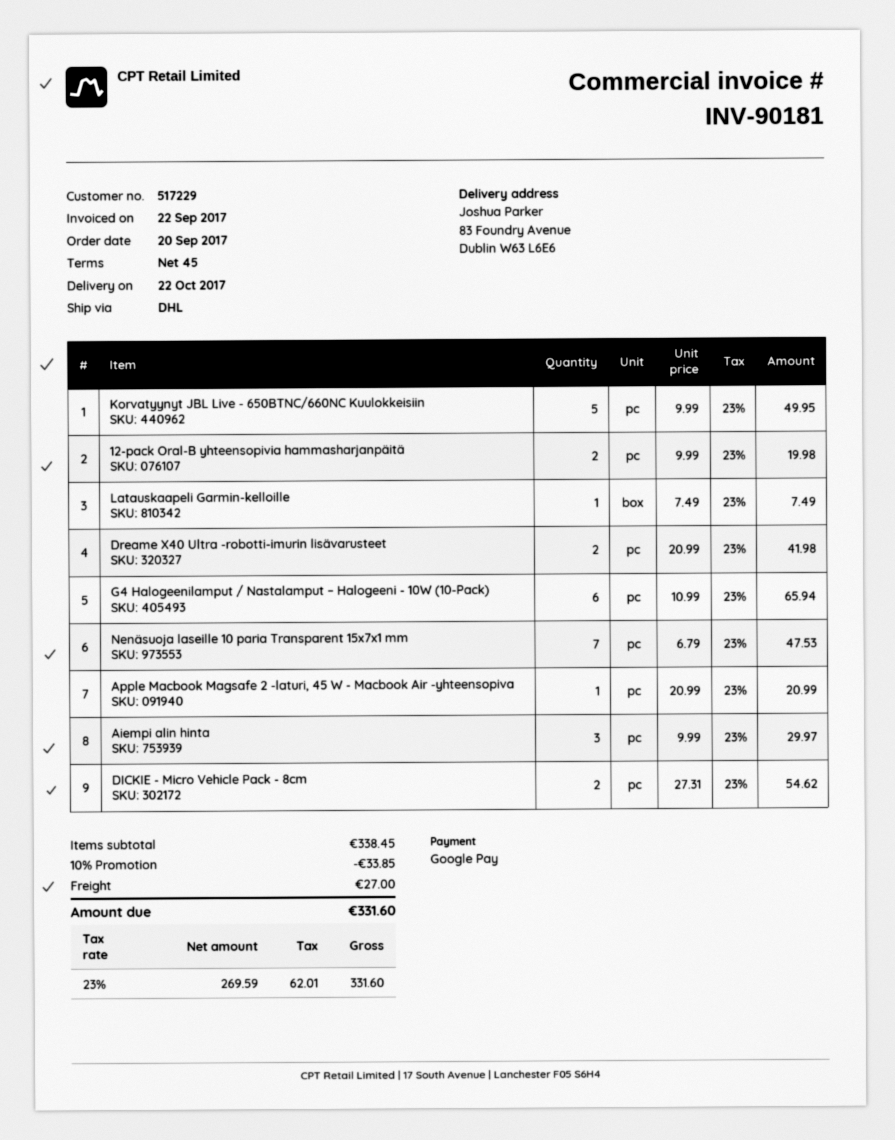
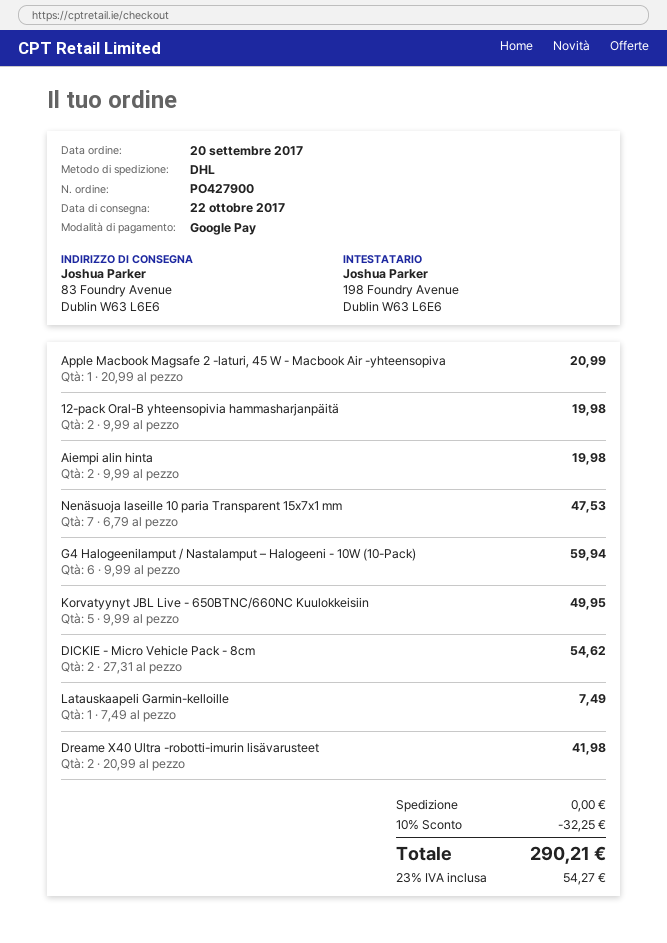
G4 Halogeenilamput / Nastalamput – Halogeeni - 10W (10-Pack): 6 x 10.99 = 65.94 -> 6 x 9.99 = 59.94
Aiempi alin hinta: 3 x 9.99 = 29.97 -> 2 x 9.99 = 19.98
discount: 10% = 33.85 -> 10% = 32.25
shipping: 27.00 -> 0.00
tax: 23% = 62.01 -> 23% = 54.27
total: 331.60 -> 290.21

